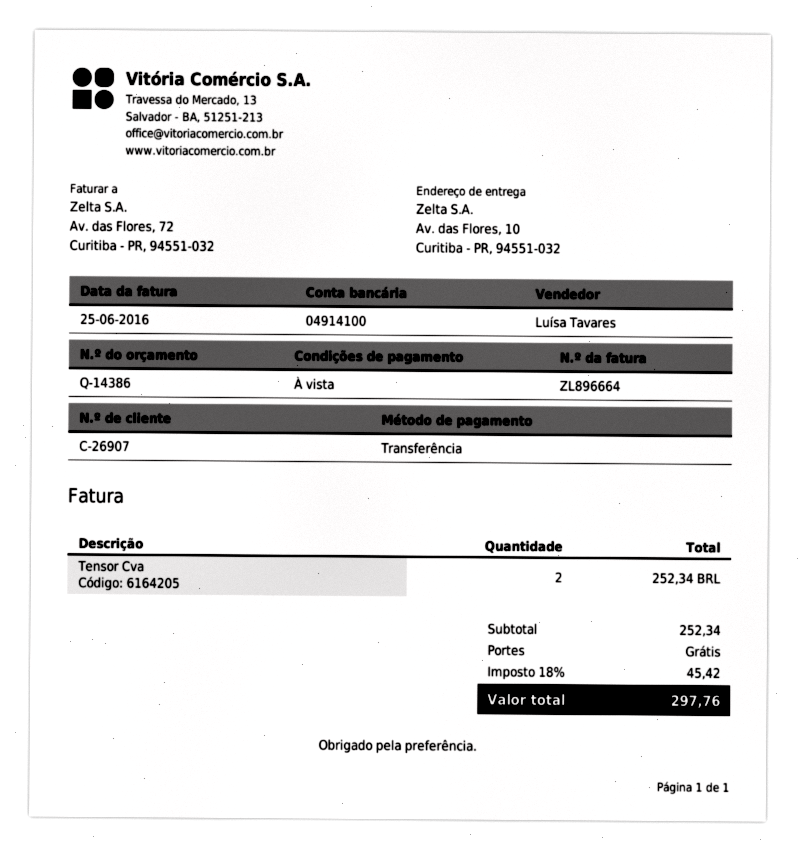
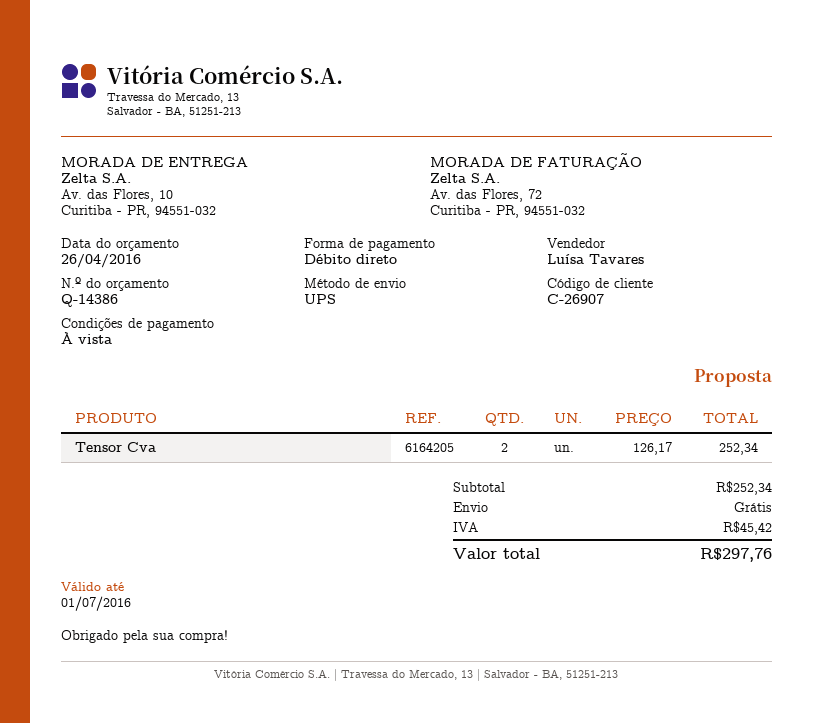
payment method: bank transfer -> direct debit

